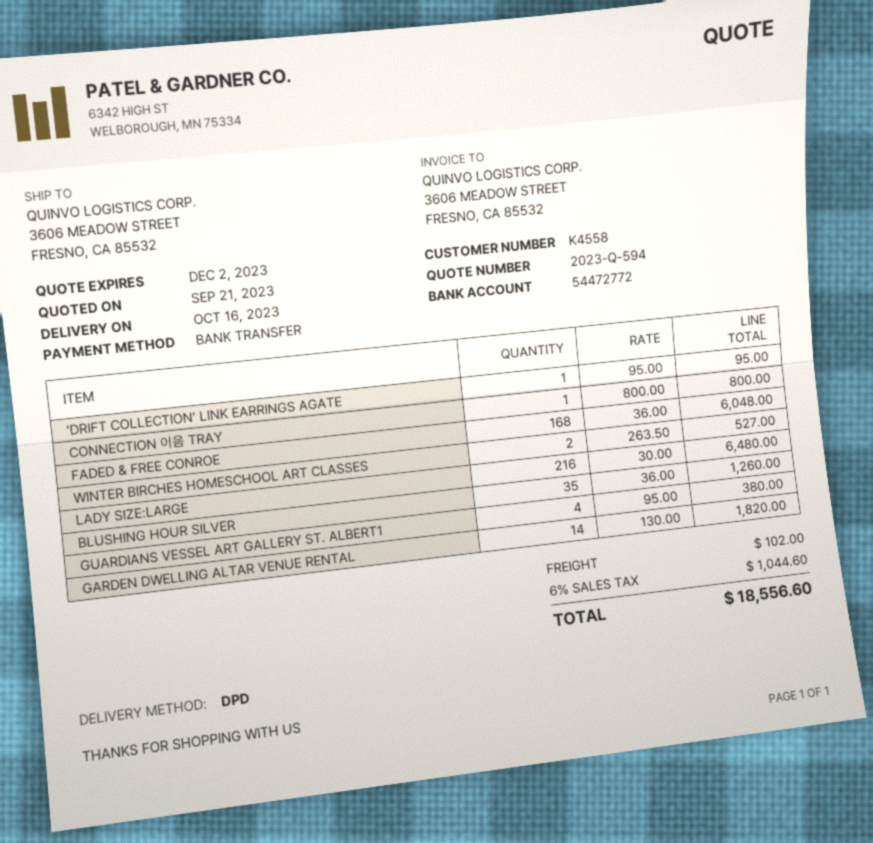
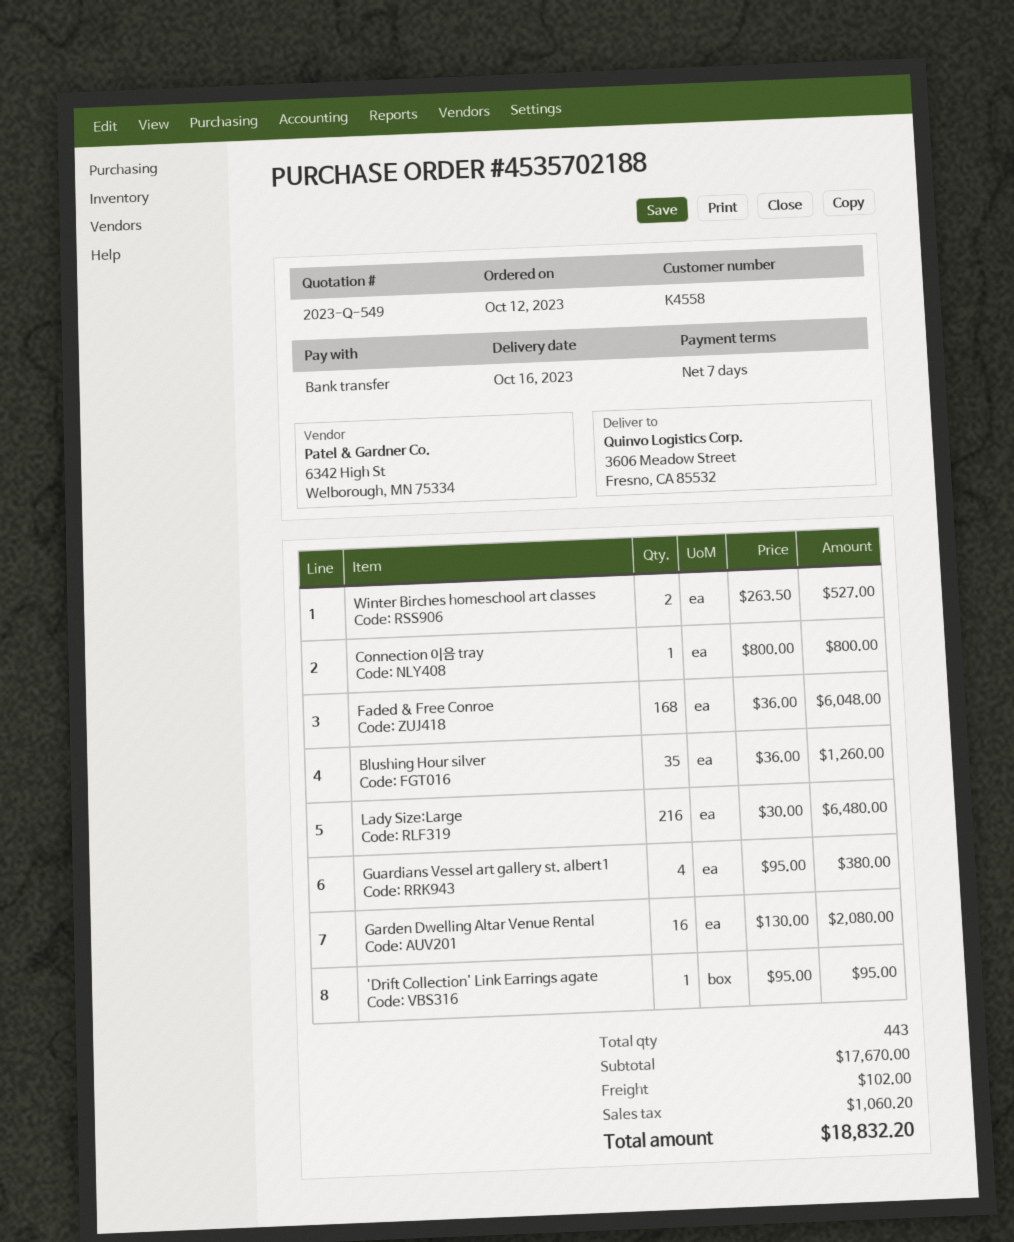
quote number: 2023-Q-594 -> 2023-Q-549
GARDEN DWELLING ALTAR VENUE RENTAL: 14 x 130.00 = 1820.00 -> 16 x 130.00 = 2080.00
tax: 1044.60 -> 1060.20
total: 18556.60 -> 18832.20

